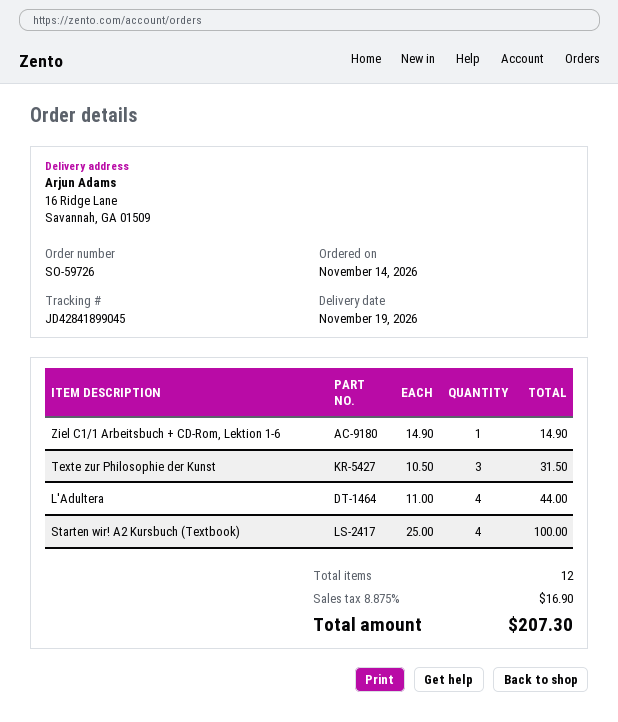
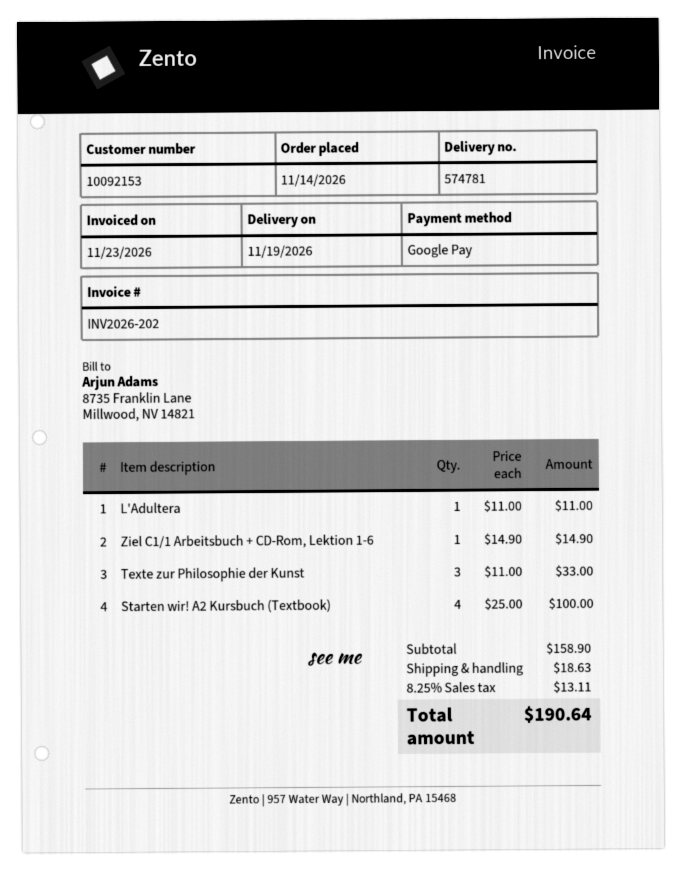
Texte zur Philosophie der Kunst: 3 x 10.50 = 31.50 -> 3 x 11.00 = 33.00
L'Adultera: 4 x 11.00 = 44.00 -> 1 x 11.00 = 11.00
shipping: none -> 18.63
tax: 8.875% = 16.90 -> 8.25% = 13.11
total: 207.30 -> 190.64

